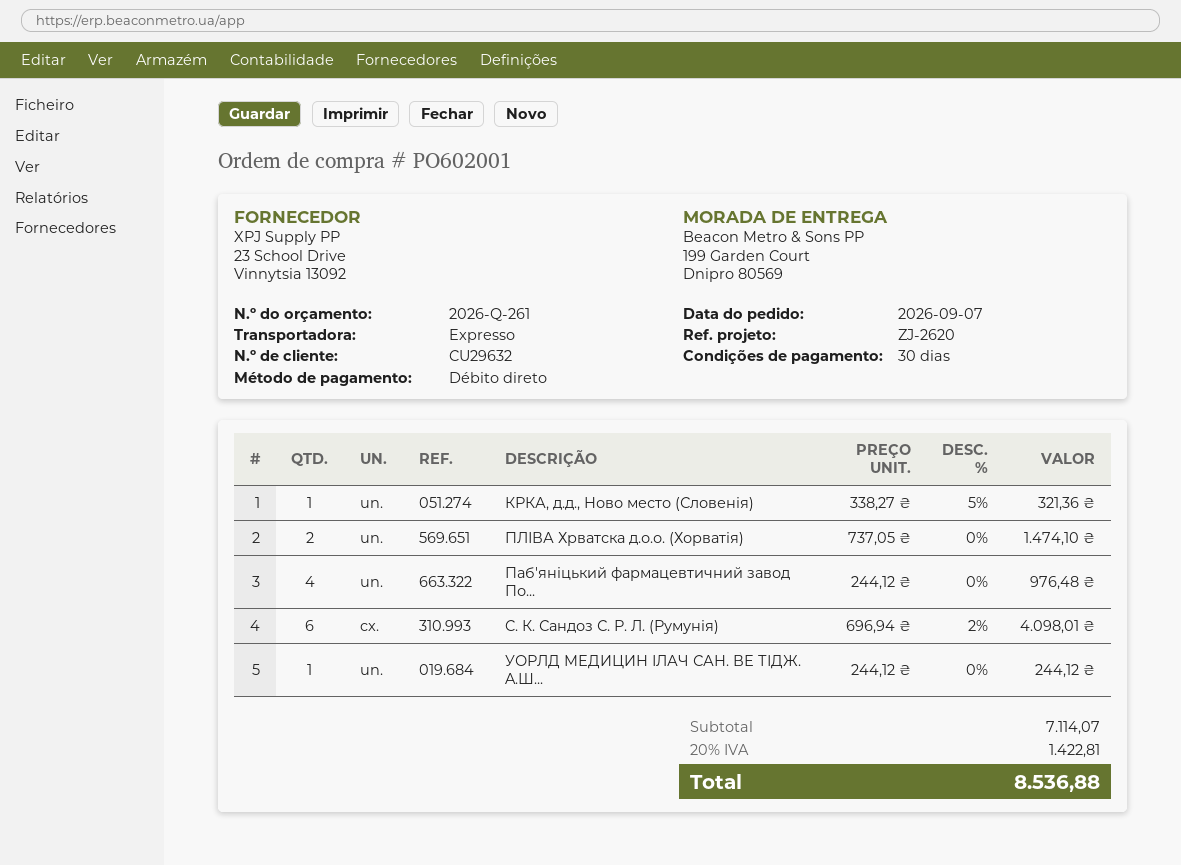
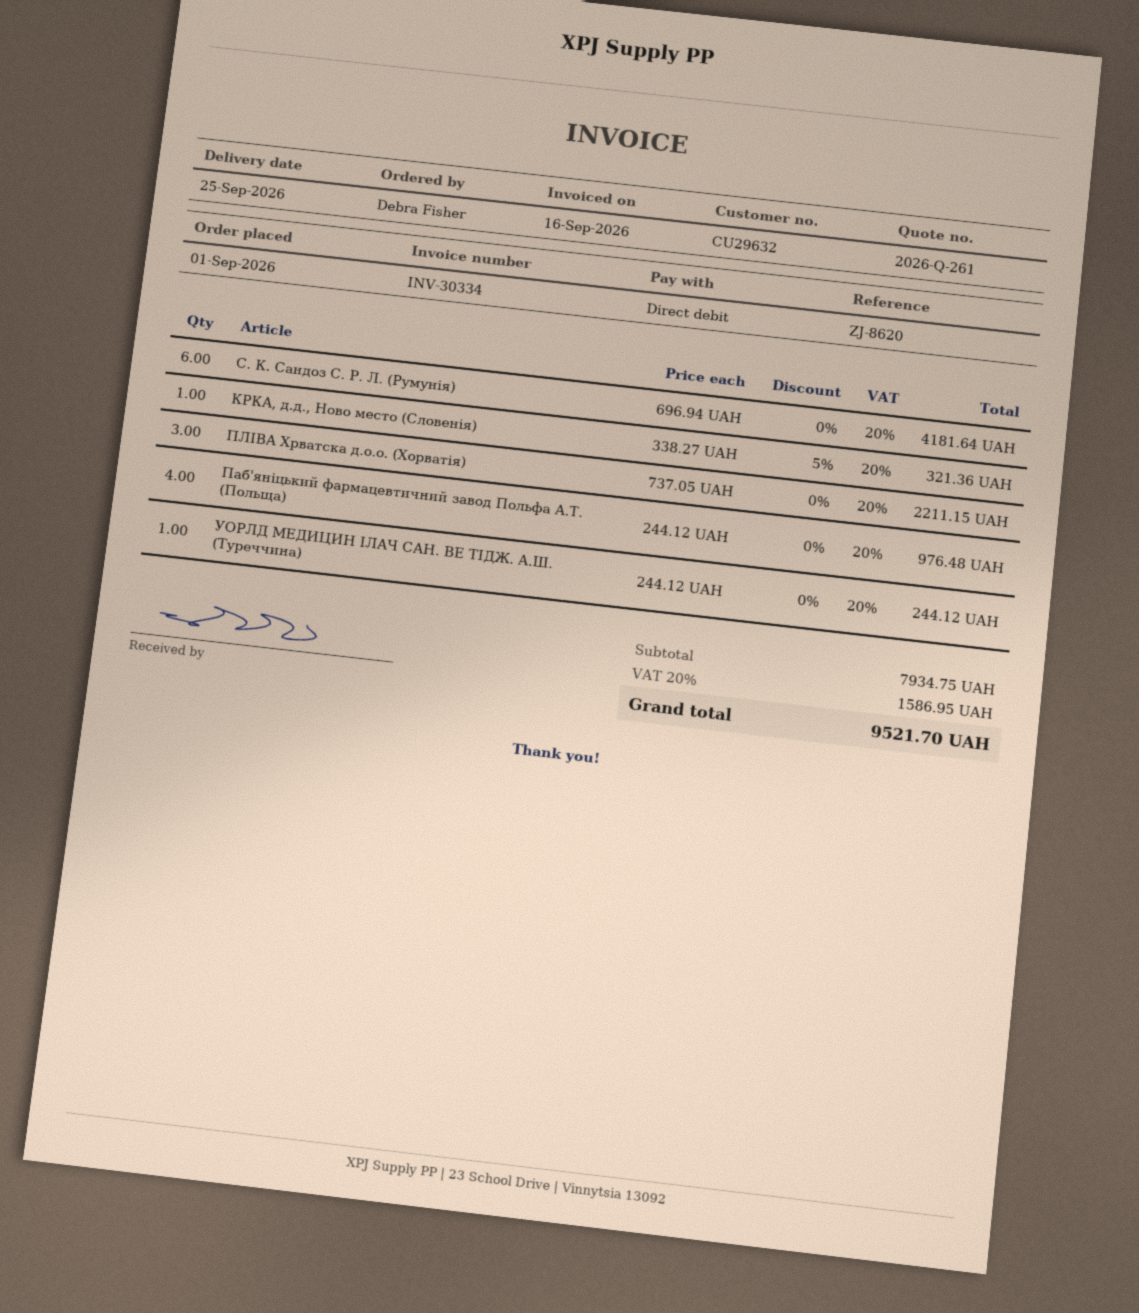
order date: 2026-09-07 -> 2026-09-01
reference: ZJ-2620 -> ZJ-8620
ПЛІВА Хрватска д.о.о. (Хорватія): 2 x 737.05 = 1474.10 -> 3 x 737.05 = 2211.15
C. К. Сандоз С. Р. Л. (Румунія): 6 x 696.94 - 2% = 4098.01 -> 6 x 696.94 = 4181.64
subtotal: 7114.07 -> 7934.75
tax: 20% = 1422.81 -> 20% = 1586.95
total: 8536.88 -> 9521.70

